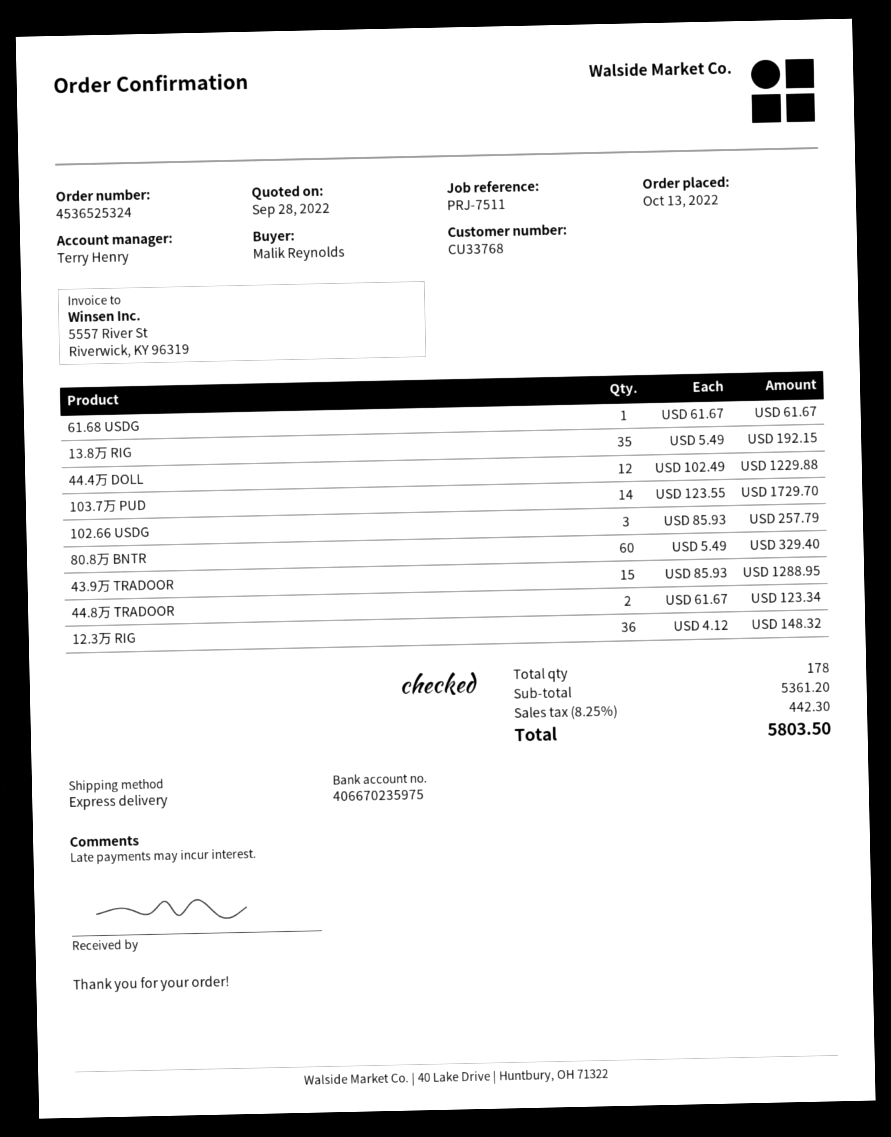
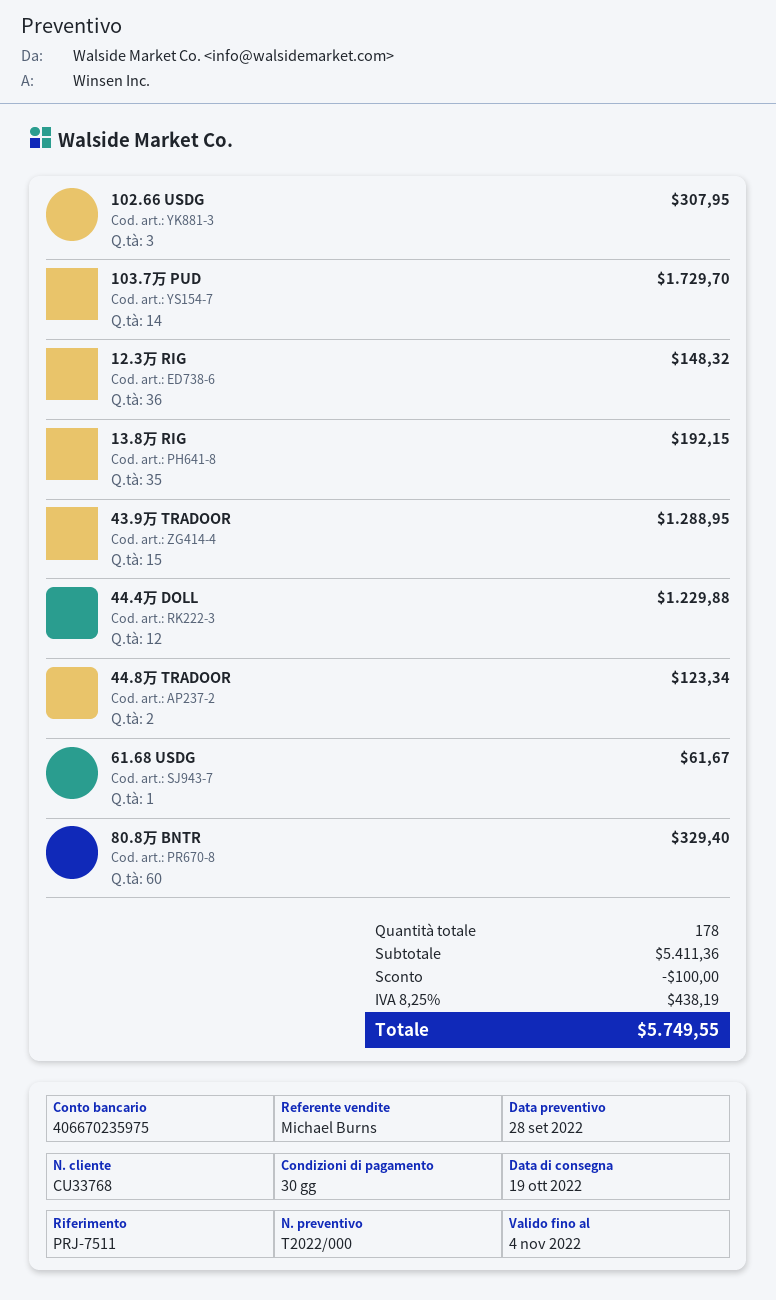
sales rep: Terry Henry -> Michael Burns
102.66 USDG: 3 for 257.79 -> 3 for 307.95
subtotal: 5361.20 -> 5411.36
discount: none -> 100.00
tax: 8.25% = 442.30 -> 8.25% = 438.19
total: 5803.50 -> 5749.55

